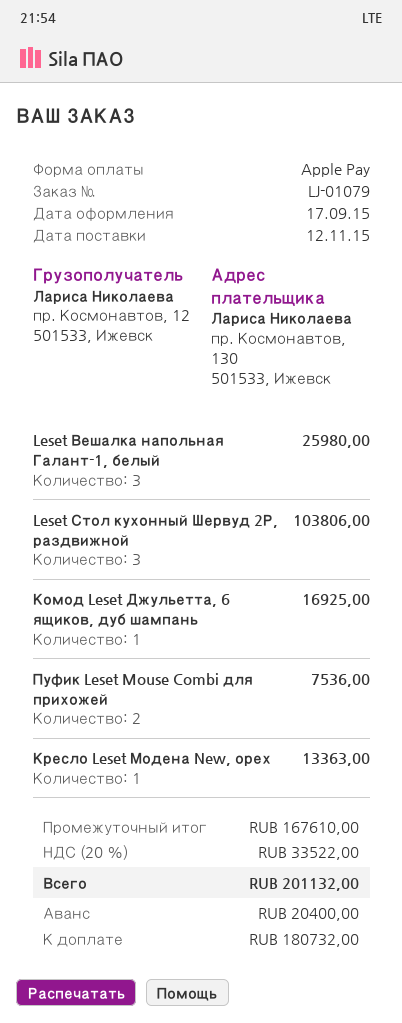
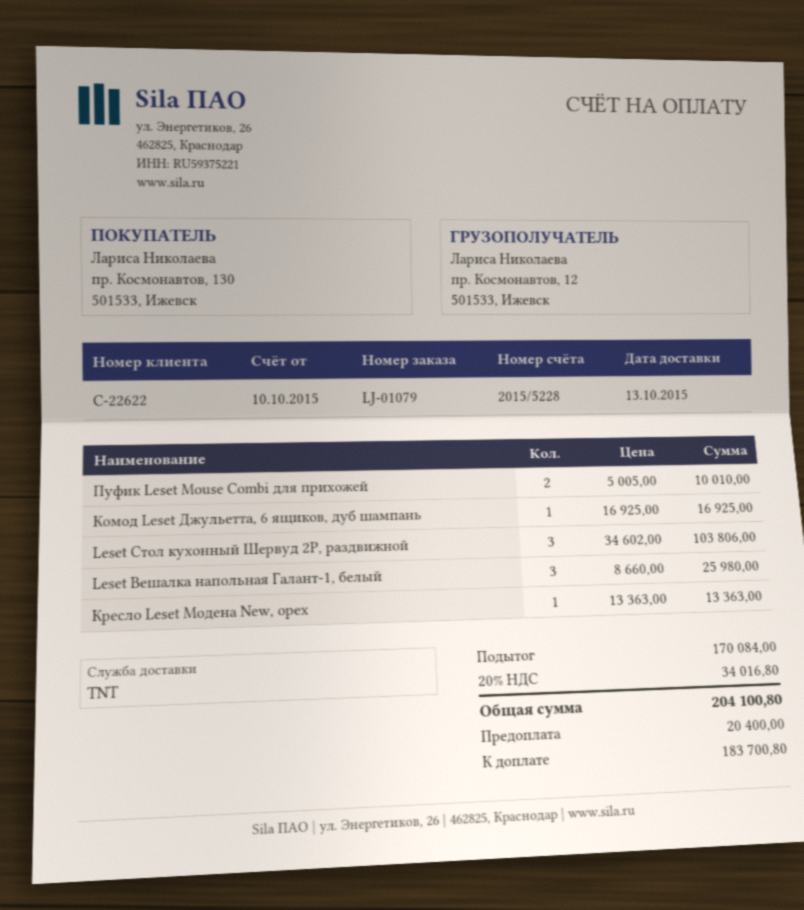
delivery date: 2015-11-12 -> 2015-10-13
Пуфик Leset Mouse Combi для прихожей: 2 for 7536.00 -> 2 for 10010.00
subtotal: 167610.00 -> 170084.00
tax: 20% = 33522.00 -> 20% = 34016.80
total: 201132.00 -> 204100.80
balance: 180732.00 -> 183700.80

